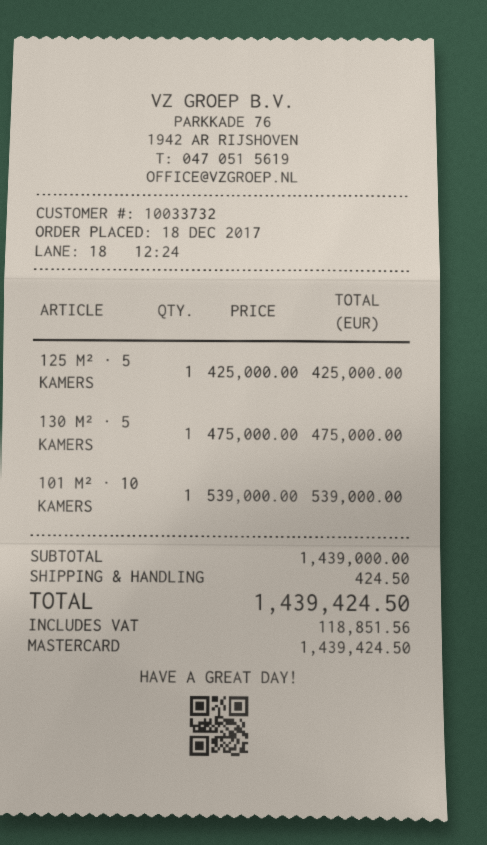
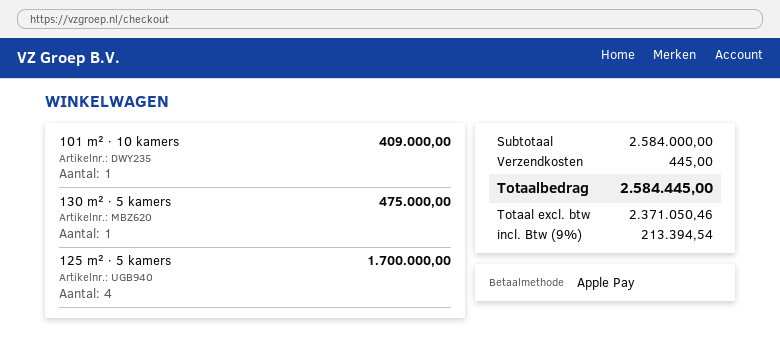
payment method: Mastercard -> Apple Pay
125 M² · 5 KAMERS: 1 for 425000.00 -> 4 for 1700000.00
101 M² · 10 KAMERS: 1 for 539000.00 -> 1 for 409000.00
subtotal: 1439000.00 -> 2584000.00
shipping: 424.50 -> 445.00
tax: 118851.56 -> 213394.54
total: 1439424.50 -> 2584445.00

